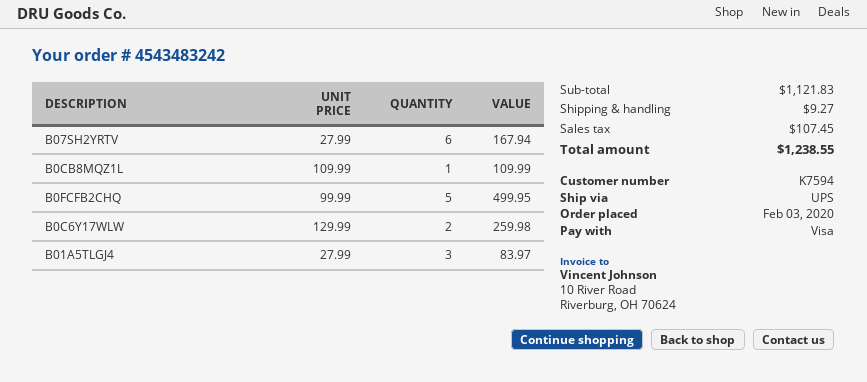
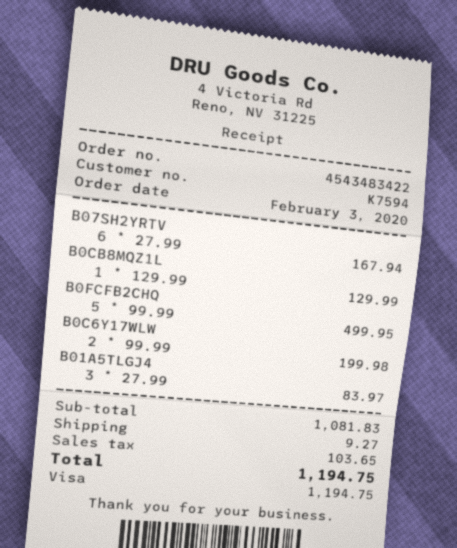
order number: 4543483242 -> 4543483422
B0CB8MQZ1L: 1 x 109.99 = 109.99 -> 1 x 129.99 = 129.99
B0C6Y17WLW: 2 x 129.99 = 259.98 -> 2 x 99.99 = 199.98
subtotal: 1121.83 -> 1081.83
tax: 107.45 -> 103.65
total: 1238.55 -> 1194.75

